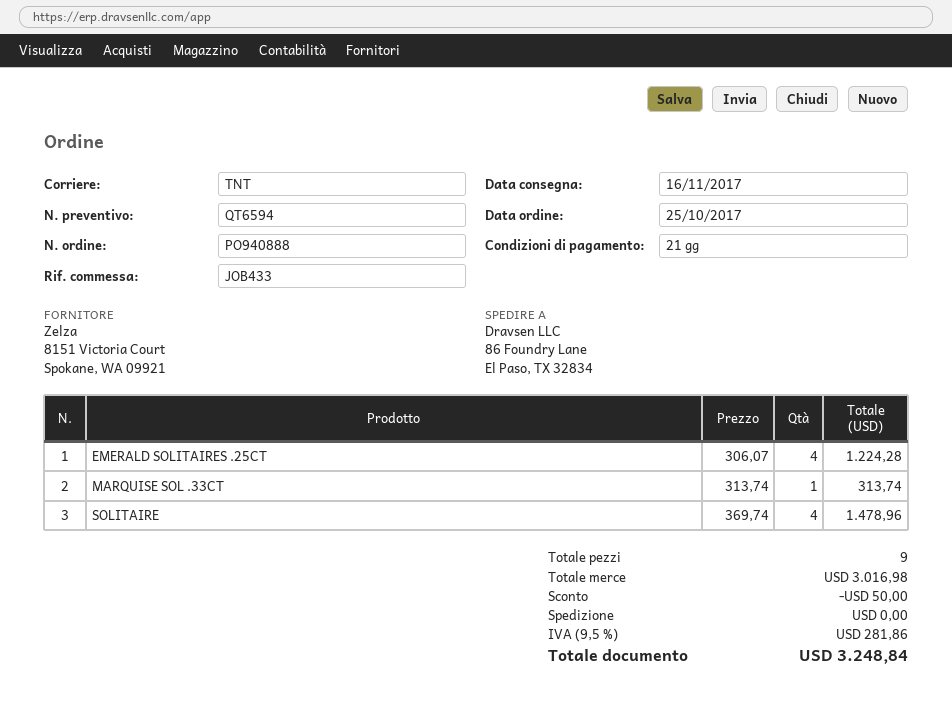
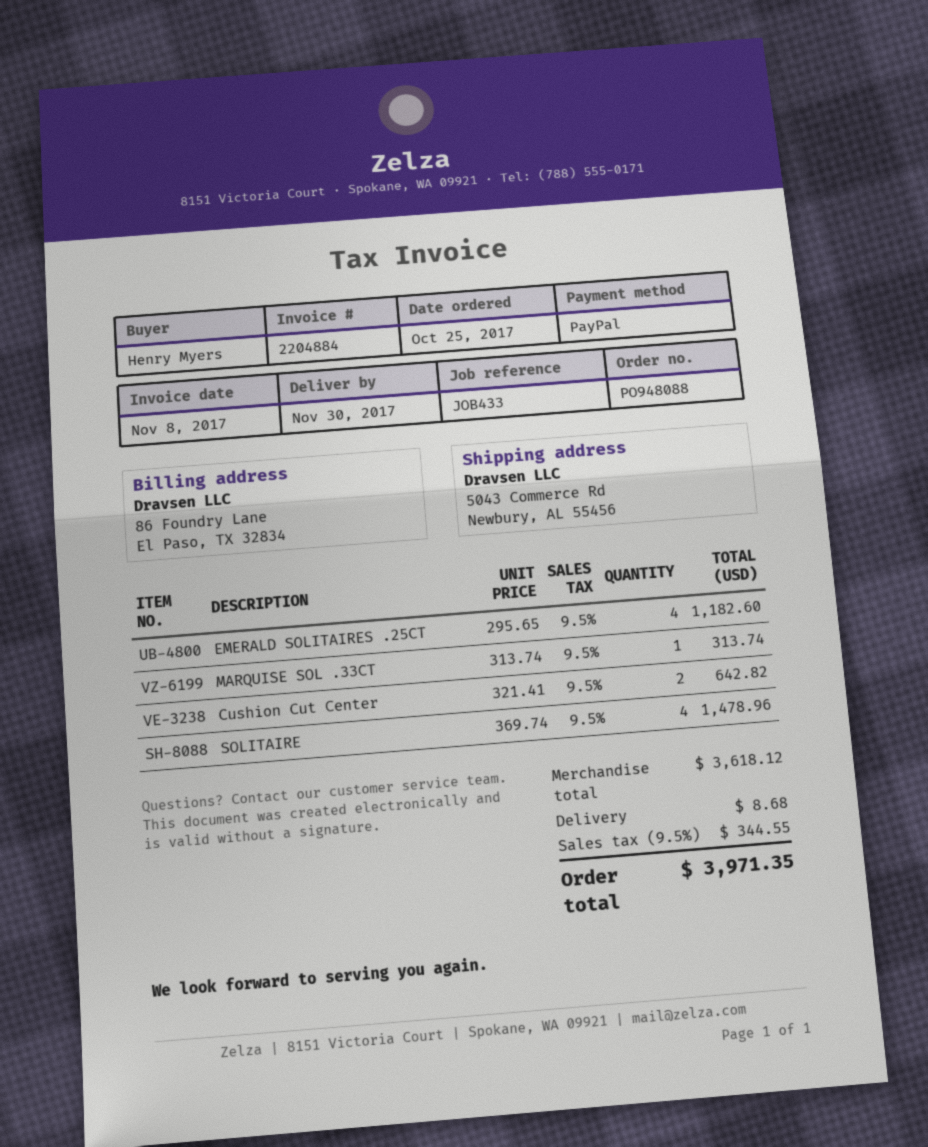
order number: PO940888 -> PO948088
delivery date: 2017-11-16 -> 2017-11-30
ship to: 86 Foundry Lane, El Paso, TX 32834 -> 5043 Commerce Rd, Newbury, AL 55456
EMERALD SOLITAIRES .25CT: 4 x 306.07 = 1224.28 -> 4 x 295.65 = 1182.60
Cushion Cut Center: none -> 2 x 321.41 = 642.82
subtotal: 3016.98 -> 3618.12
discount: 50.00 -> none
shipping: 0.00 -> 8.68
tax: 9.5% = 281.86 -> 9.5% = 344.55
total: 3248.84 -> 3971.35

